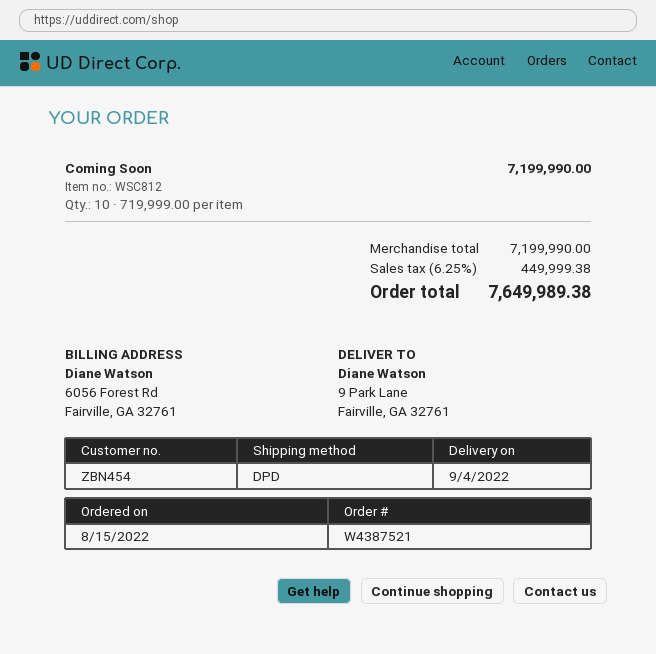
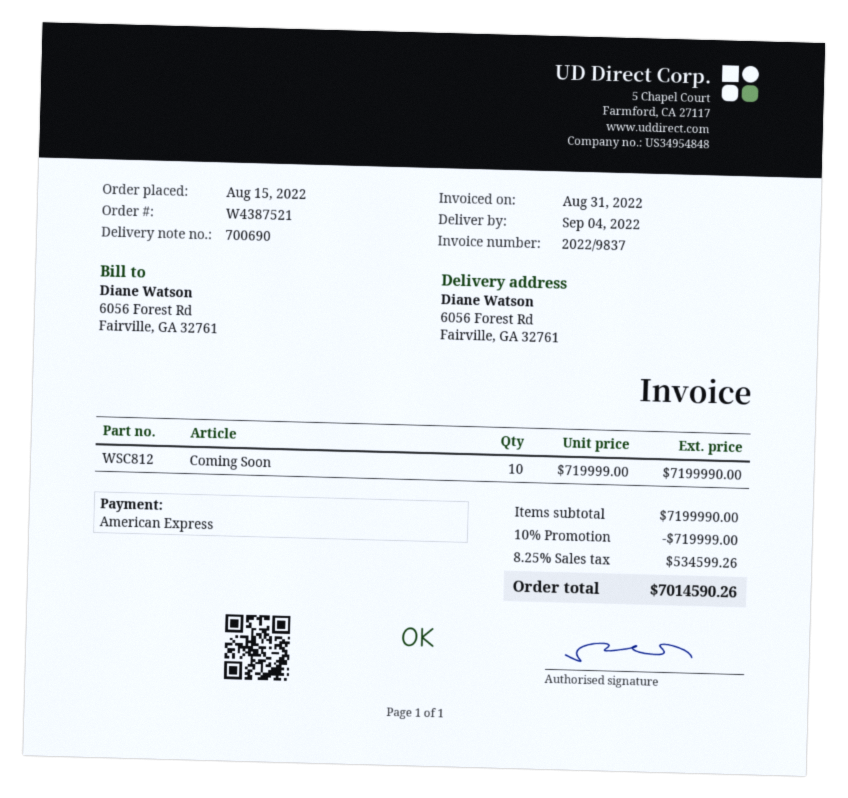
ship to: 9 Park Lane, Fairville, GA 32761 -> 6056 Forest Rd, Fairville, GA 32761
discount: none -> 10% = 719999.00
tax: 6.25% = 449999.38 -> 8.25% = 534599.26
total: 7649989.38 -> 7014590.26

